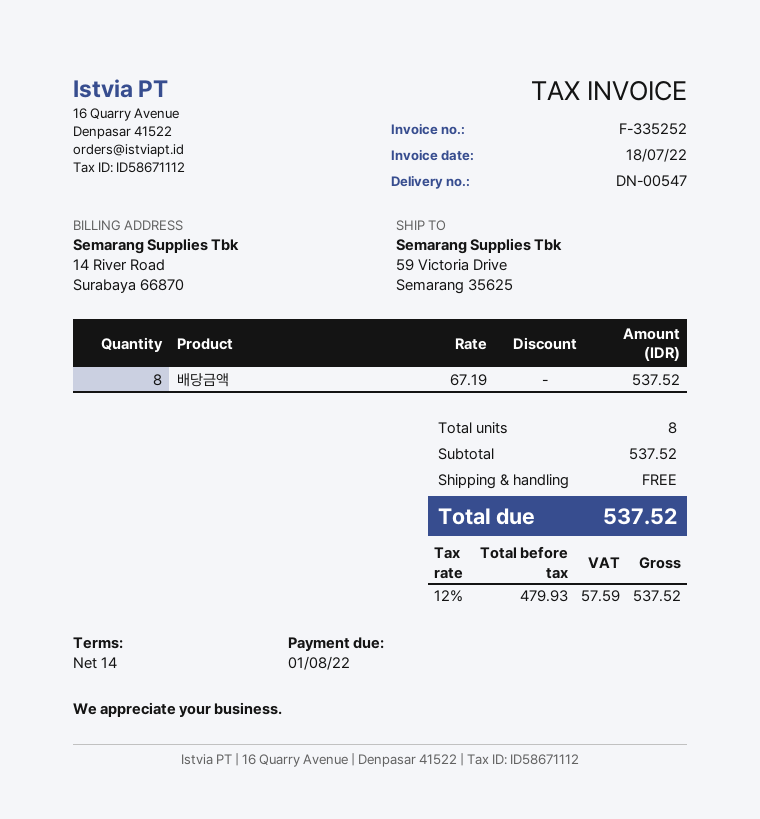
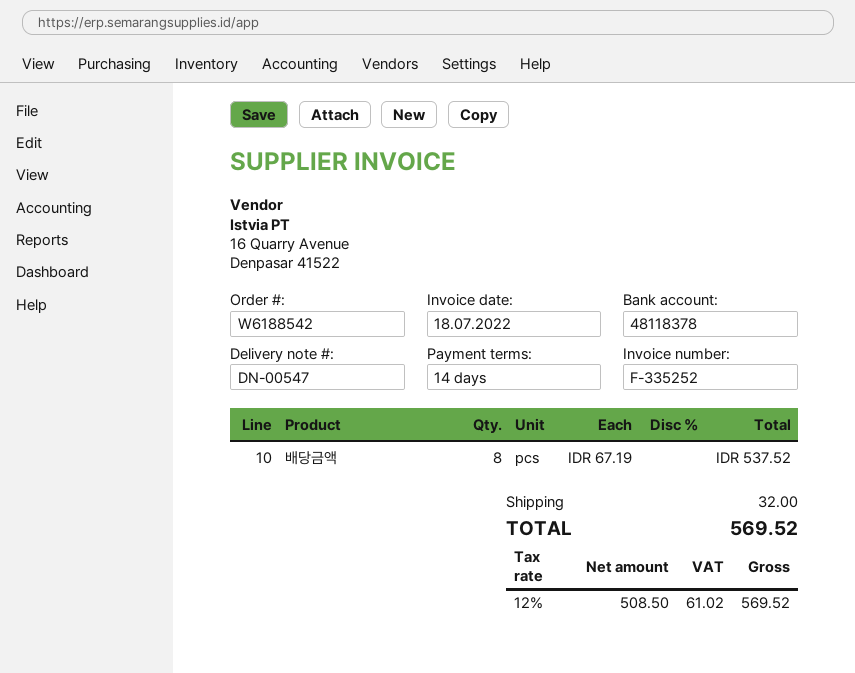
shipping: 0.00 -> 32.00
net: 479.93 -> 508.50
tax: 12% = 57.59 -> 12% = 61.02
total: 537.52 -> 569.52

